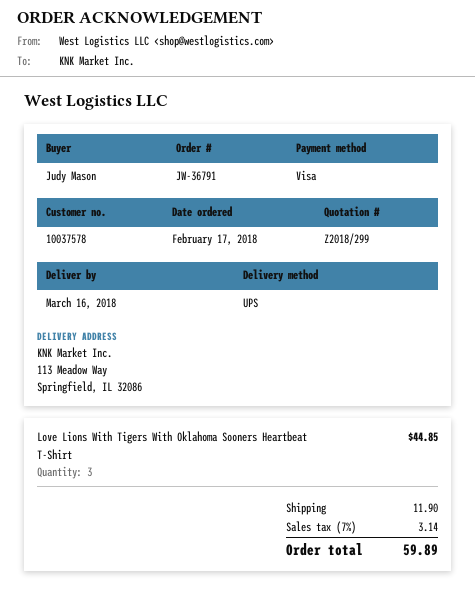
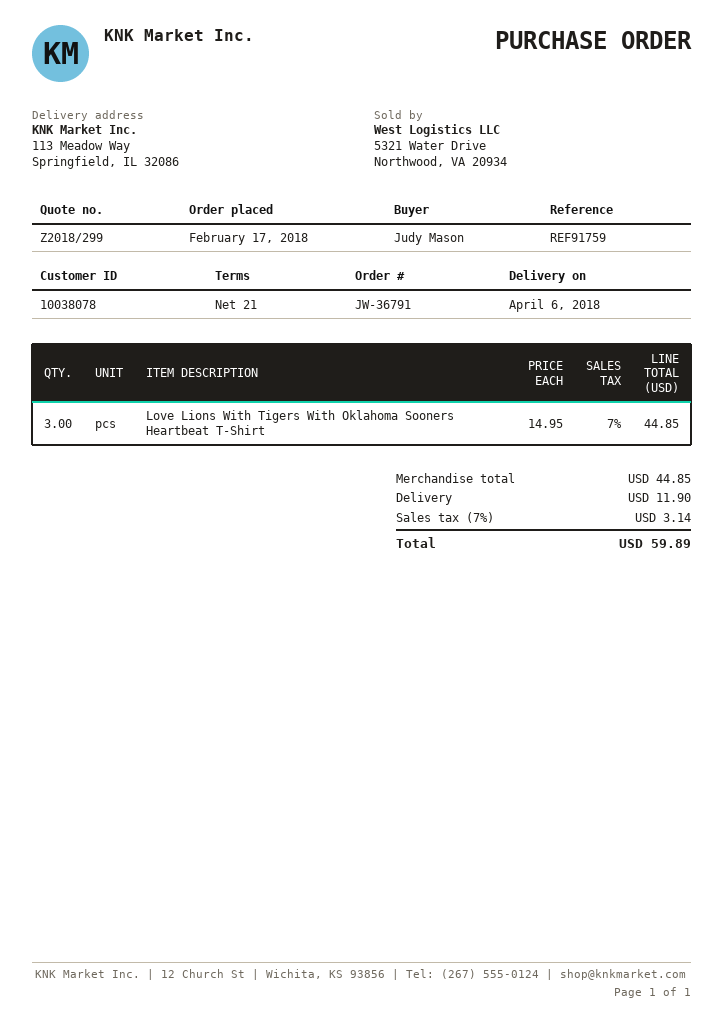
delivery date: 2018-03-16 -> 2018-04-06
customer number: 10037578 -> 10038078

